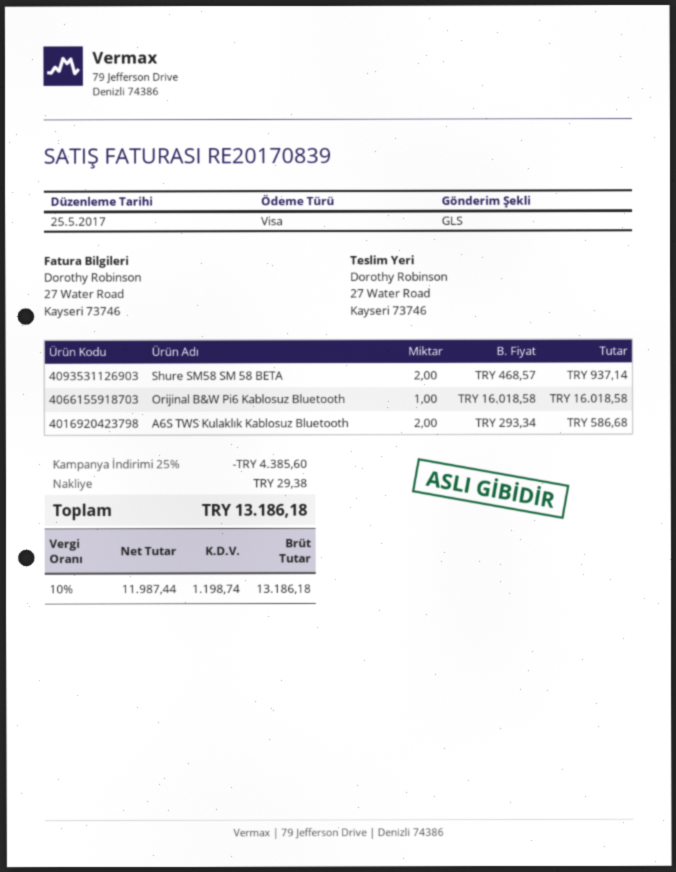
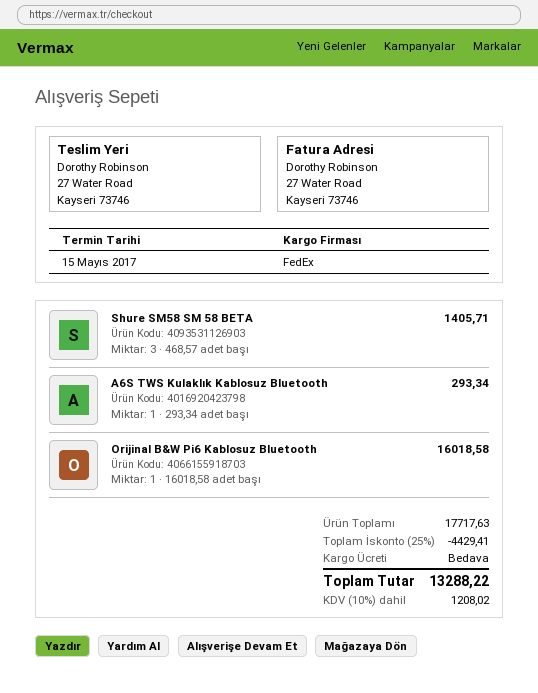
shipping method: GLS -> FedEx
Shure SM58 SM 58 BETA: 2 x 468.57 = 937.14 -> 3 x 468.57 = 1405.71
A6S TWS Kulaklık Kablosuz Bluetooth: 2 x 293.34 = 586.68 -> 1 x 293.34 = 293.34
discount: 25% = 4385.60 -> 25% = 4429.41
shipping: 29.38 -> 0.00
tax: 10% = 1198.74 -> 10% = 1208.02
total: 13186.18 -> 13288.22

